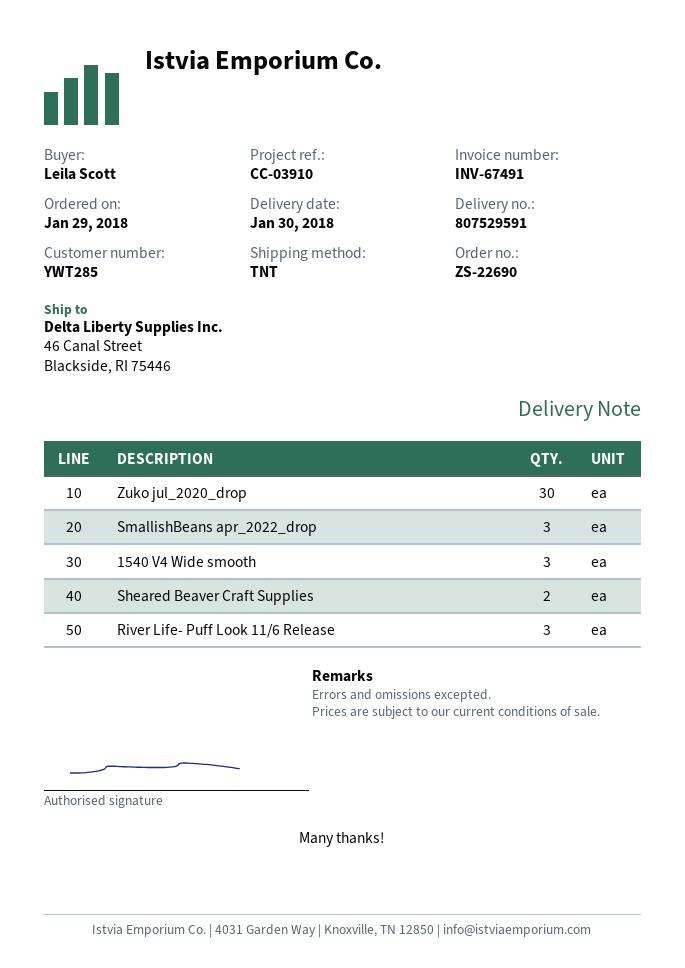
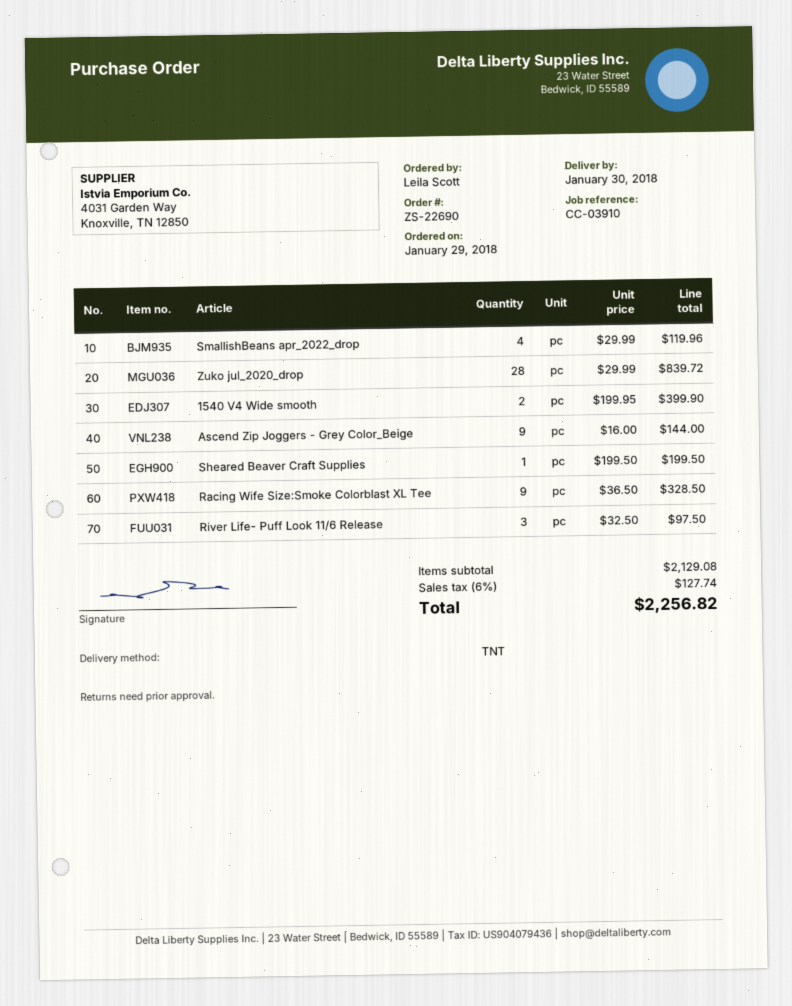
Zuko jul_2020_drop: 30 -> 28
SmallishBeans apr_2022_drop: 3 -> 4
1540 V4 Wide smooth: 3 -> 2
Sheared Beaver Craft Supplies: 2 -> 1
Ascend Zip Joggers - Grey Color_Beige: none -> 9
Racing Wife Size:Smoke Colorblast XL Tee: none -> 9

